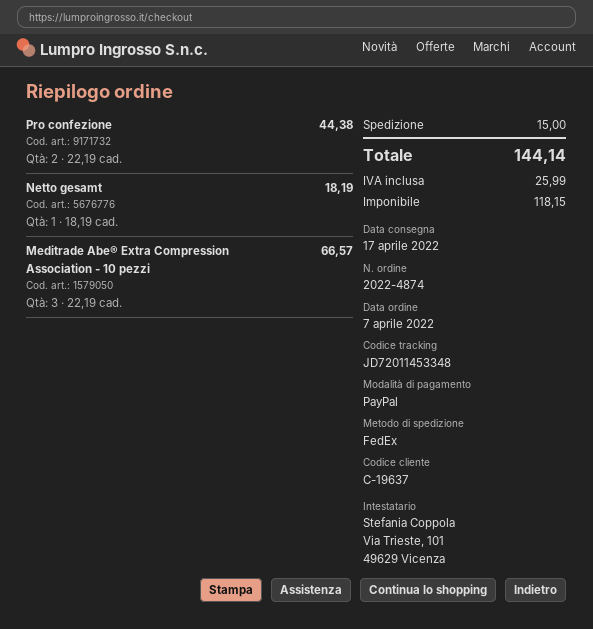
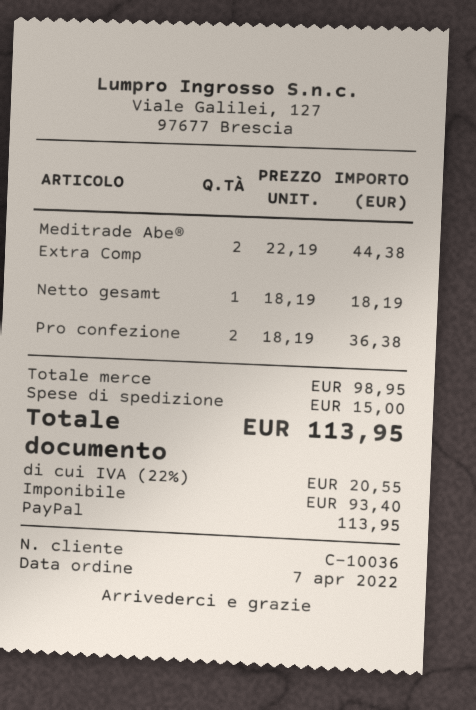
customer number: C-19637 -> C-10036
Pro confezione: 2 x 22.19 = 44.38 -> 2 x 18.19 = 36.38
Meditrade Abe® Extra Compression Association - 10 pezzi: 3 x 22.19 = 66.57 -> 2 x 22.19 = 44.38
net: 118.15 -> 93.40
tax: 25.99 -> 20.55
total: 144.14 -> 113.95

